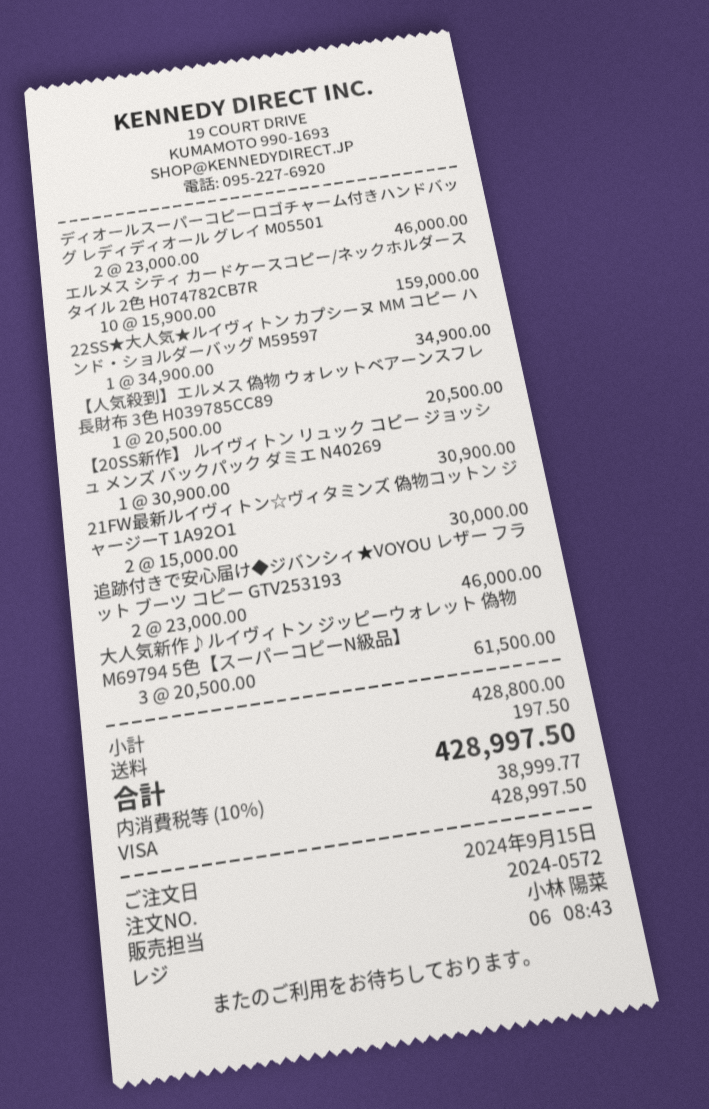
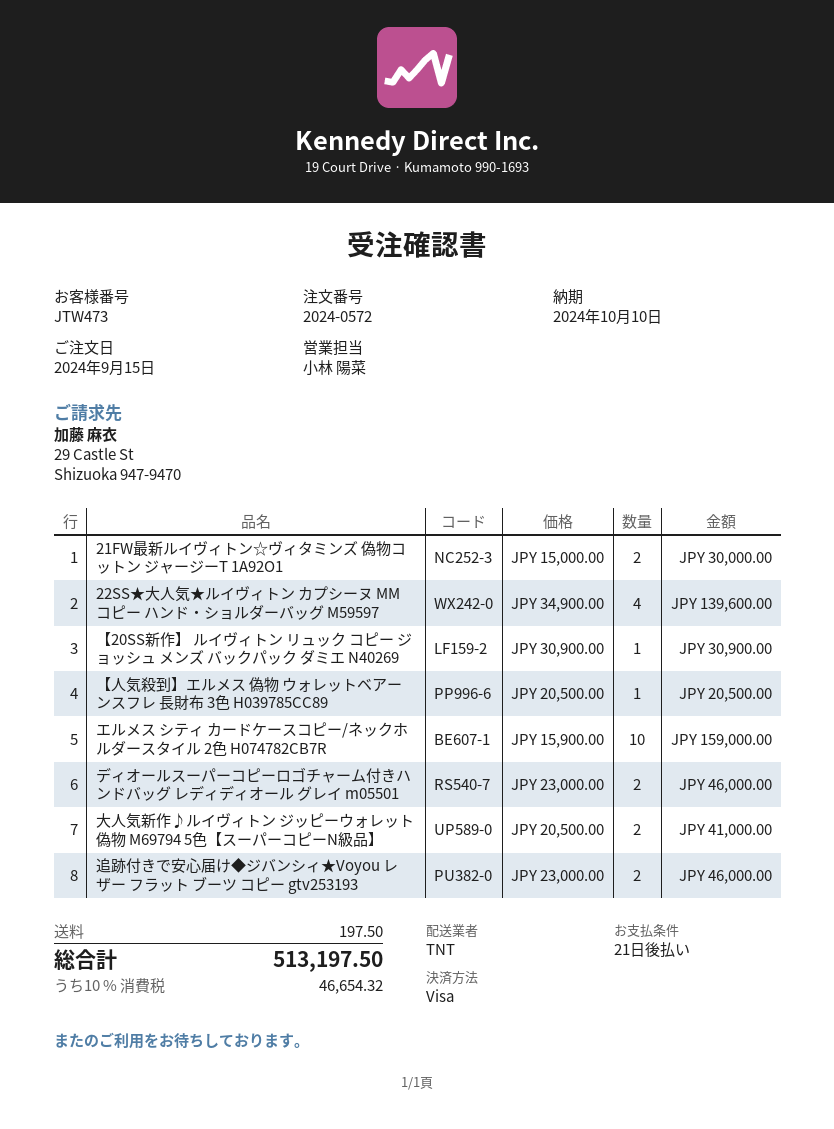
22SS★大人気★ルイヴィトン カプシーヌ MM コピー ハンド・ショルダーバッグ M59597: 1 x 34900.00 = 34900.00 -> 4 x 34900.00 = 139600.00
大人気新作♪ルイヴィトン ジッピーウォレット 偽物 M69794 5色【スーパーコピーN級品】: 3 x 20500.00 = 61500.00 -> 2 x 20500.00 = 41000.00
tax: 10% = 38999.77 -> 10% = 46654.32
total: 428997.50 -> 513197.50

